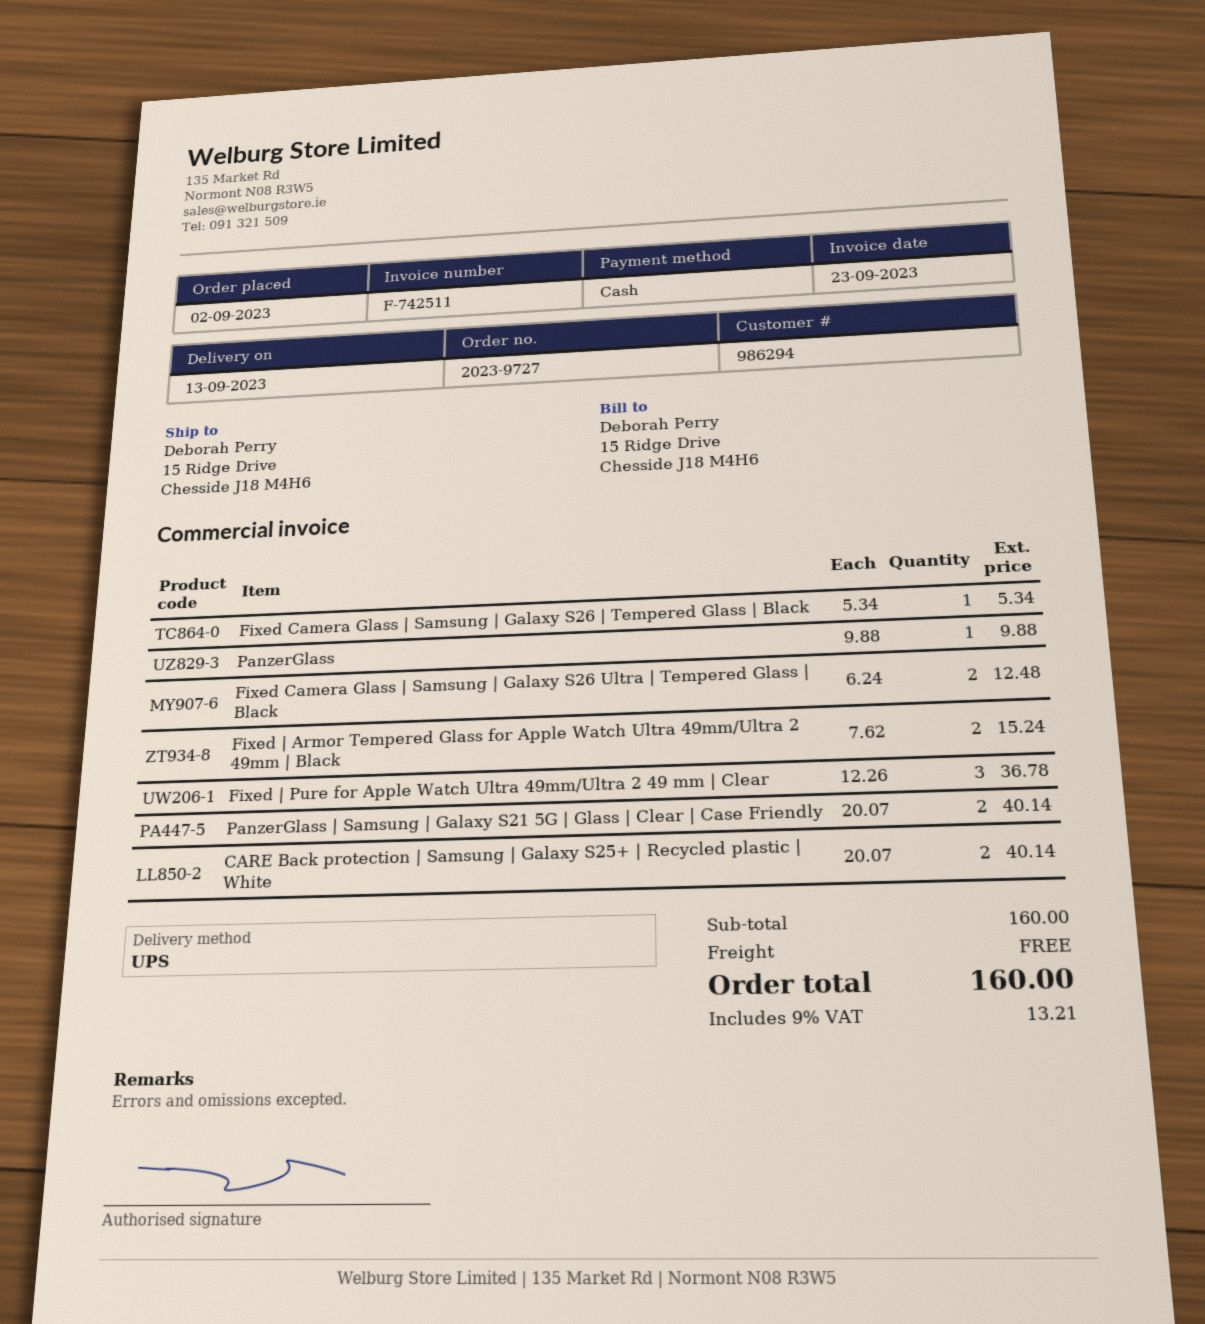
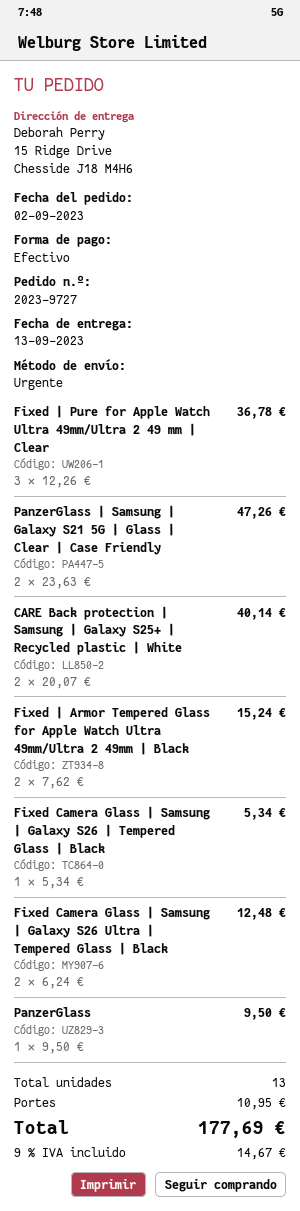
shipping method: UPS -> express
PanzerGlass: 1 x 9.88 = 9.88 -> 1 x 9.50 = 9.50
PanzerGlass | Samsung | Galaxy S21 5G | Glass | Clear | Case Friendly: 2 x 20.07 = 40.14 -> 2 x 23.63 = 47.26
shipping: 0.00 -> 10.95
tax: 9% = 13.21 -> 9% = 14.67
total: 160.00 -> 177.69

